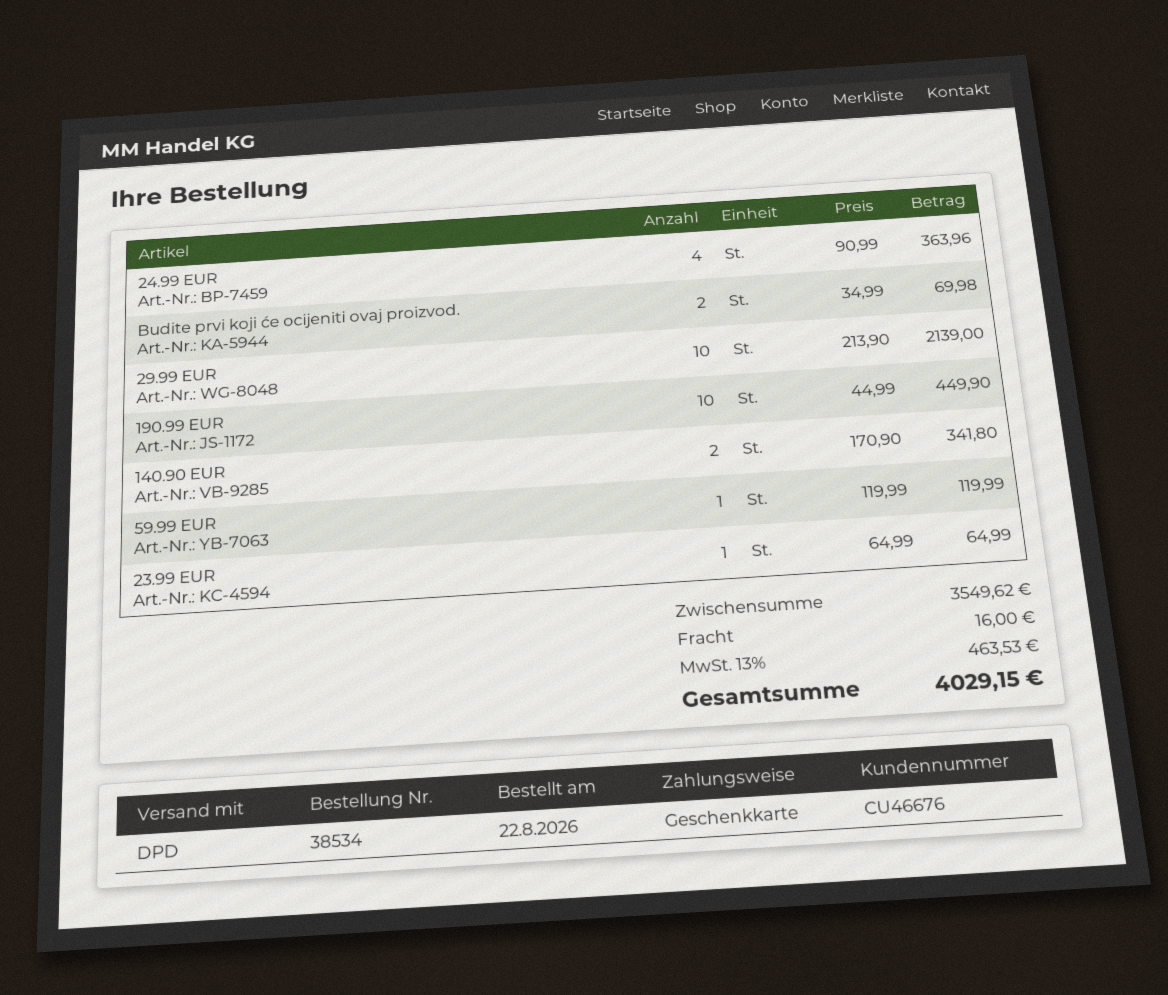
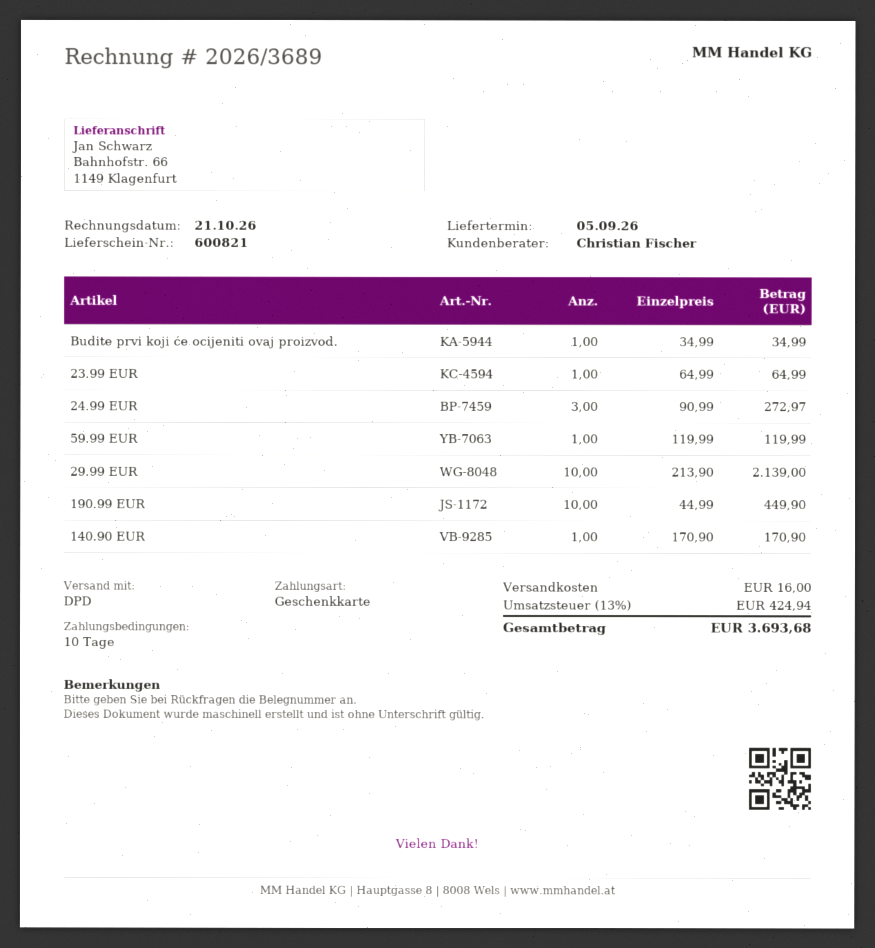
24.99 EUR: 4 x 90.99 = 363.96 -> 3 x 90.99 = 272.97
Budite prvi koji će ocijeniti ovaj proizvod.: 2 x 34.99 = 69.98 -> 1 x 34.99 = 34.99
140.90 EUR: 2 x 170.90 = 341.80 -> 1 x 170.90 = 170.90
tax: 13% = 463.53 -> 13% = 424.94
total: 4029.15 -> 3693.68

